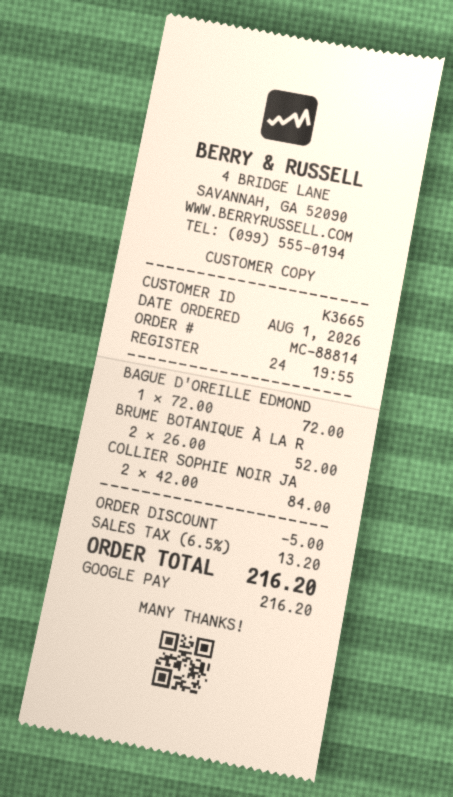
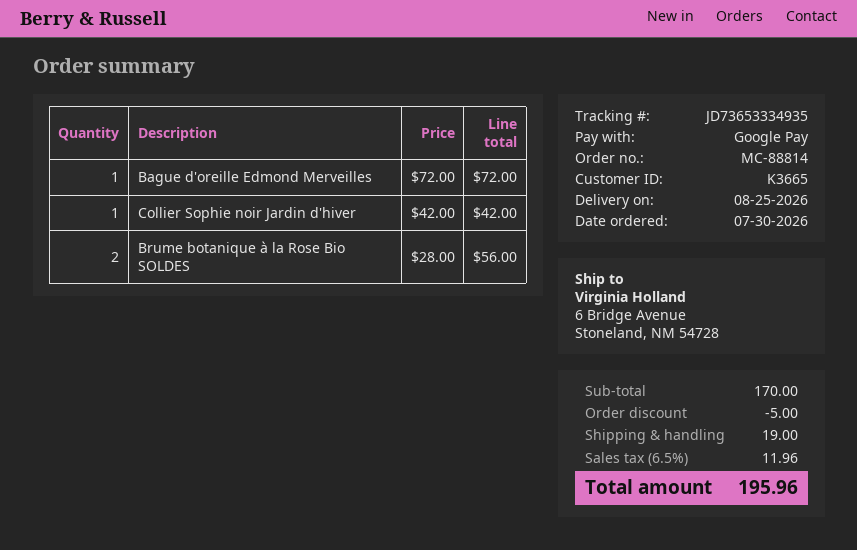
order date: 2026-08-01 -> 2026-07-30
BRUME BOTANIQUE À LA R: 2 x 26.00 = 52.00 -> 2 x 28.00 = 56.00
COLLIER SOPHIE NOIR JA: 2 x 42.00 = 84.00 -> 1 x 42.00 = 42.00
shipping: none -> 19.00
tax: 6.5% = 13.20 -> 6.5% = 11.96
total: 216.20 -> 195.96

